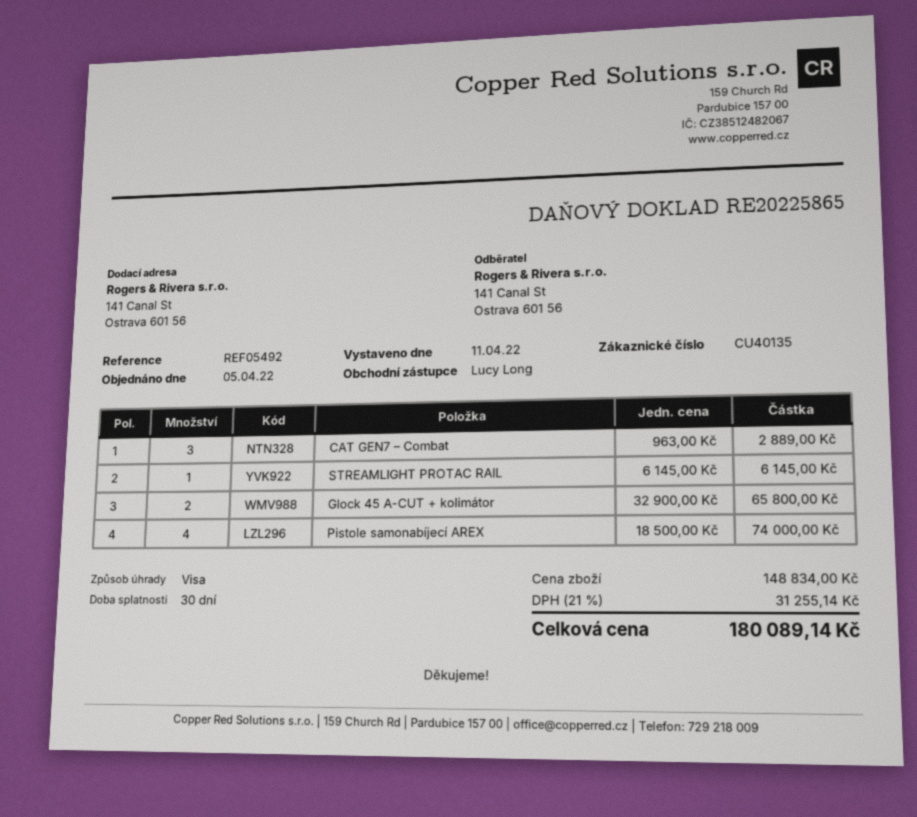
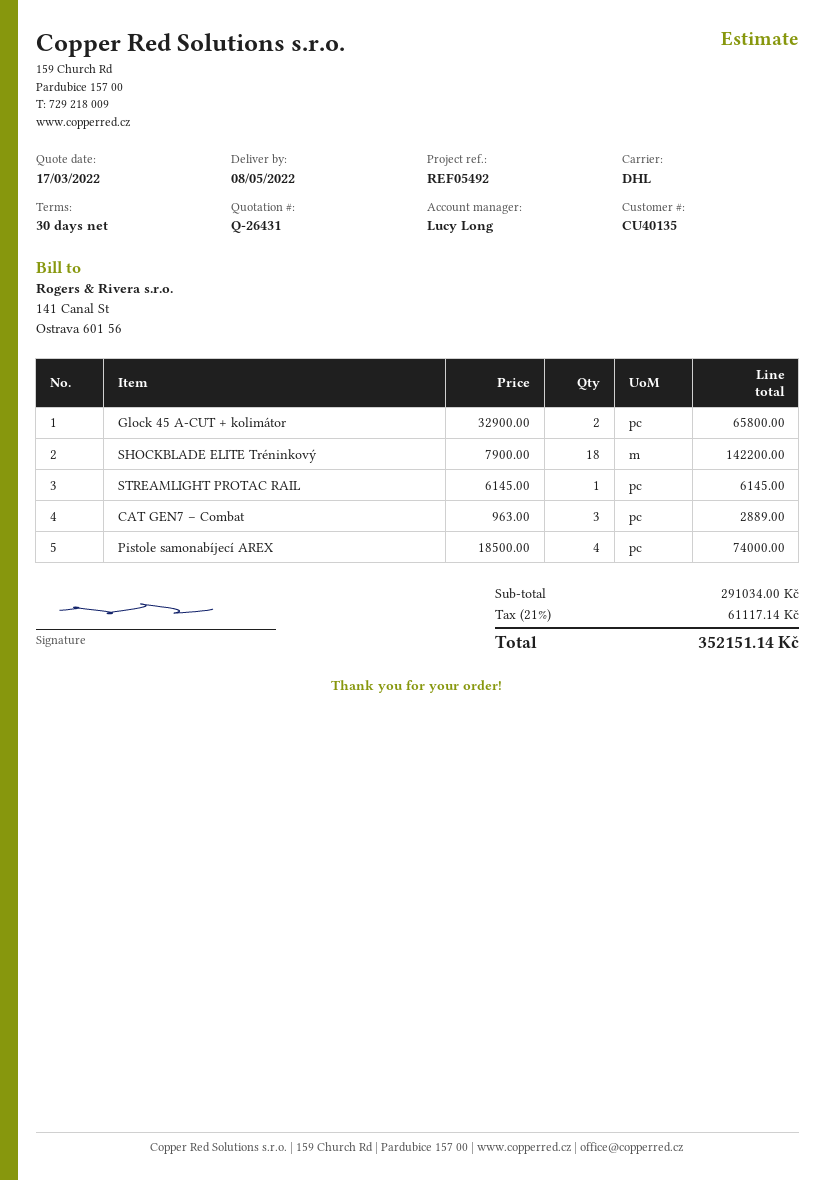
SHOCKBLADE ELITE Tréninkový: none -> 18 x 7900.00 = 142200.00
subtotal: 148834.00 -> 291034.00
tax: 21% = 31255.14 -> 21% = 61117.14
total: 180089.14 -> 352151.14

